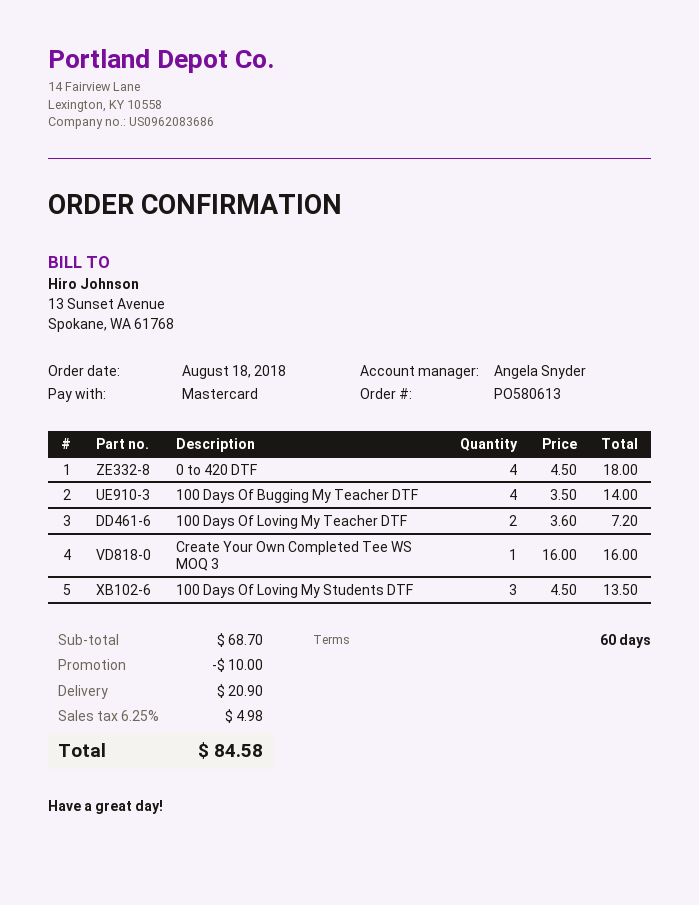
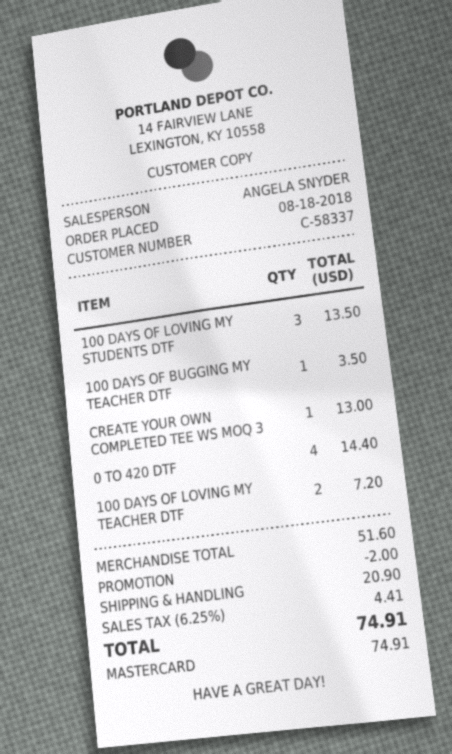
0 to 420 DTF: 4 for 18.00 -> 4 for 14.40
100 Days Of Bugging My Teacher DTF: 4 for 14.00 -> 1 for 3.50
Create Your Own Completed Tee WS MOQ 3: 1 for 16.00 -> 1 for 13.00
subtotal: 68.70 -> 51.60
discount: 10.00 -> 2.00
tax: 6.25% = 4.98 -> 6.25% = 4.41
total: 84.58 -> 74.91

